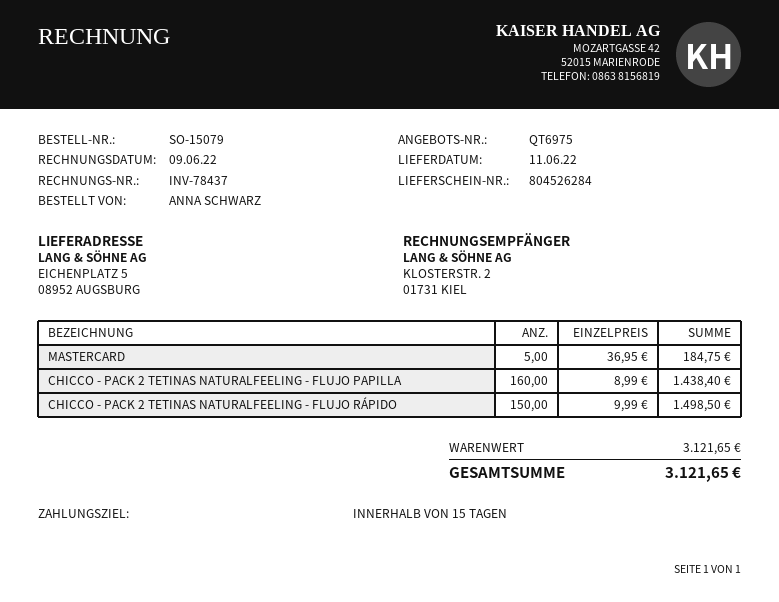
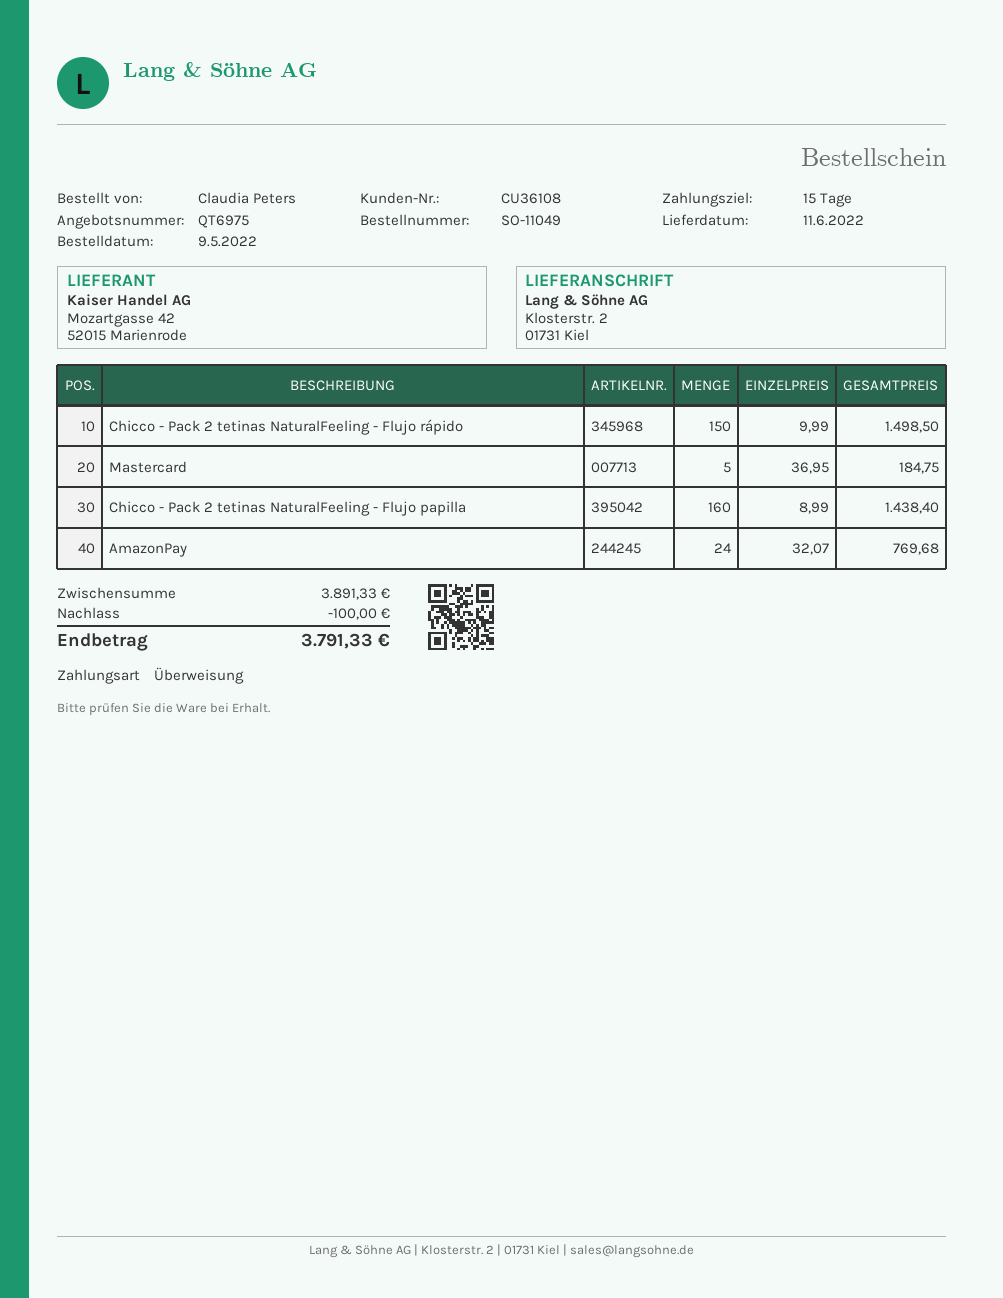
order number: SO-15079 -> SO-11049
ordered by: ANNA SCHWARZ -> Claudia Peters
ship to: EICHENPLATZ 5, 08952 AUGSBURG -> Klosterstr. 2, 01731 Kiel
AmazonPay: none -> 24 x 32.07 = 769.68
subtotal: 3121.65 -> 3891.33
discount: none -> 100.00
total: 3121.65 -> 3791.33

